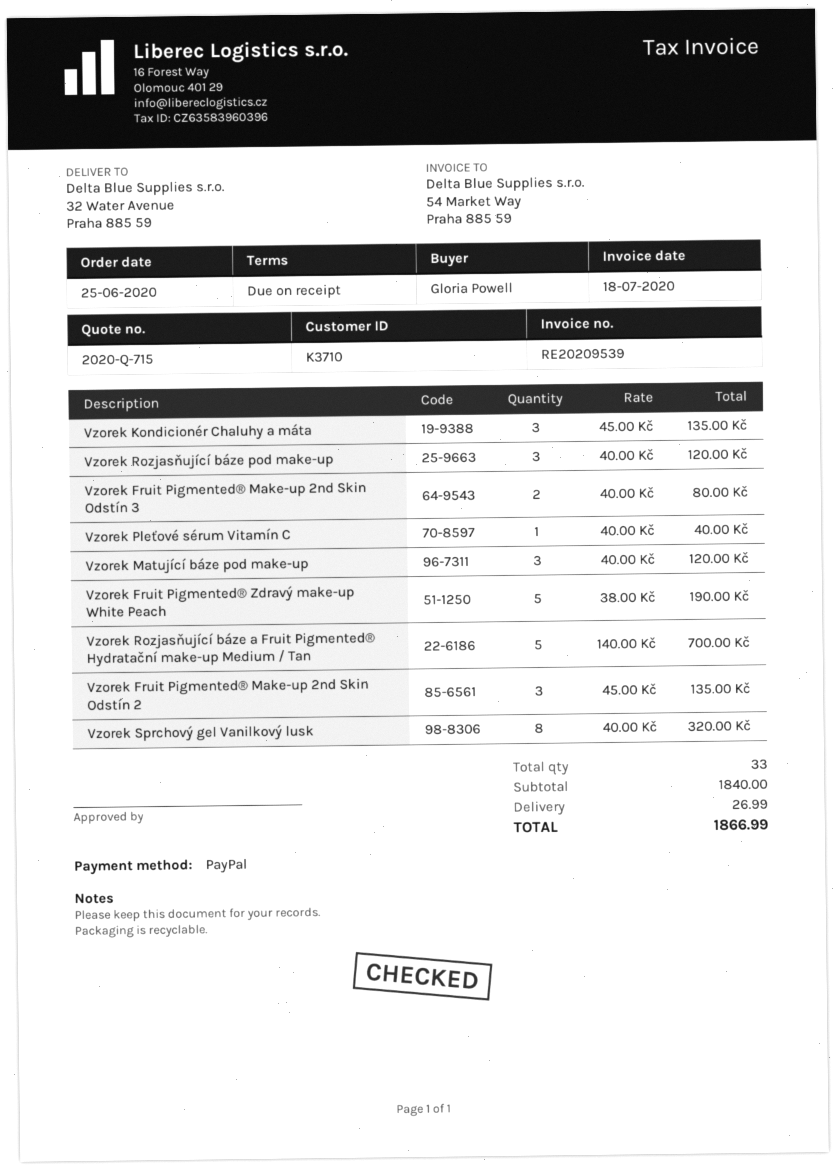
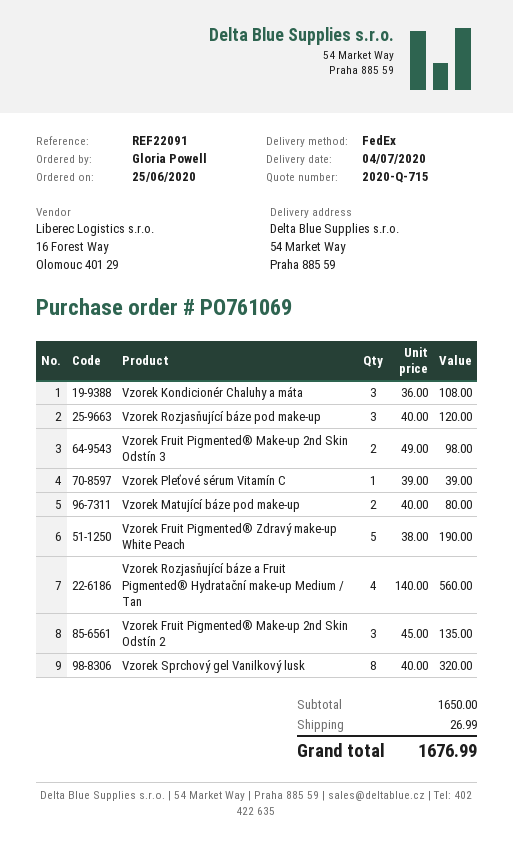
ship to: 32 Water Avenue, Praha 885 59 -> 54 Market Way, Praha 885 59
Vzorek Kondicionér Chaluhy a máta: 3 x 45.00 = 135.00 -> 3 x 36.00 = 108.00
Vzorek Fruit Pigmented® Make-up 2nd Skin Odstín 3: 2 x 40.00 = 80.00 -> 2 x 49.00 = 98.00
Vzorek Pleťové sérum Vitamín C: 1 x 40.00 = 40.00 -> 1 x 39.00 = 39.00
Vzorek Matující báze pod make-up: 3 x 40.00 = 120.00 -> 2 x 40.00 = 80.00
Vzorek Rozjasňující báze a Fruit Pigmented® Hydratační make-up Medium / Tan: 5 x 140.00 = 700.00 -> 4 x 140.00 = 560.00
subtotal: 1840.00 -> 1650.00
total: 1866.99 -> 1676.99

